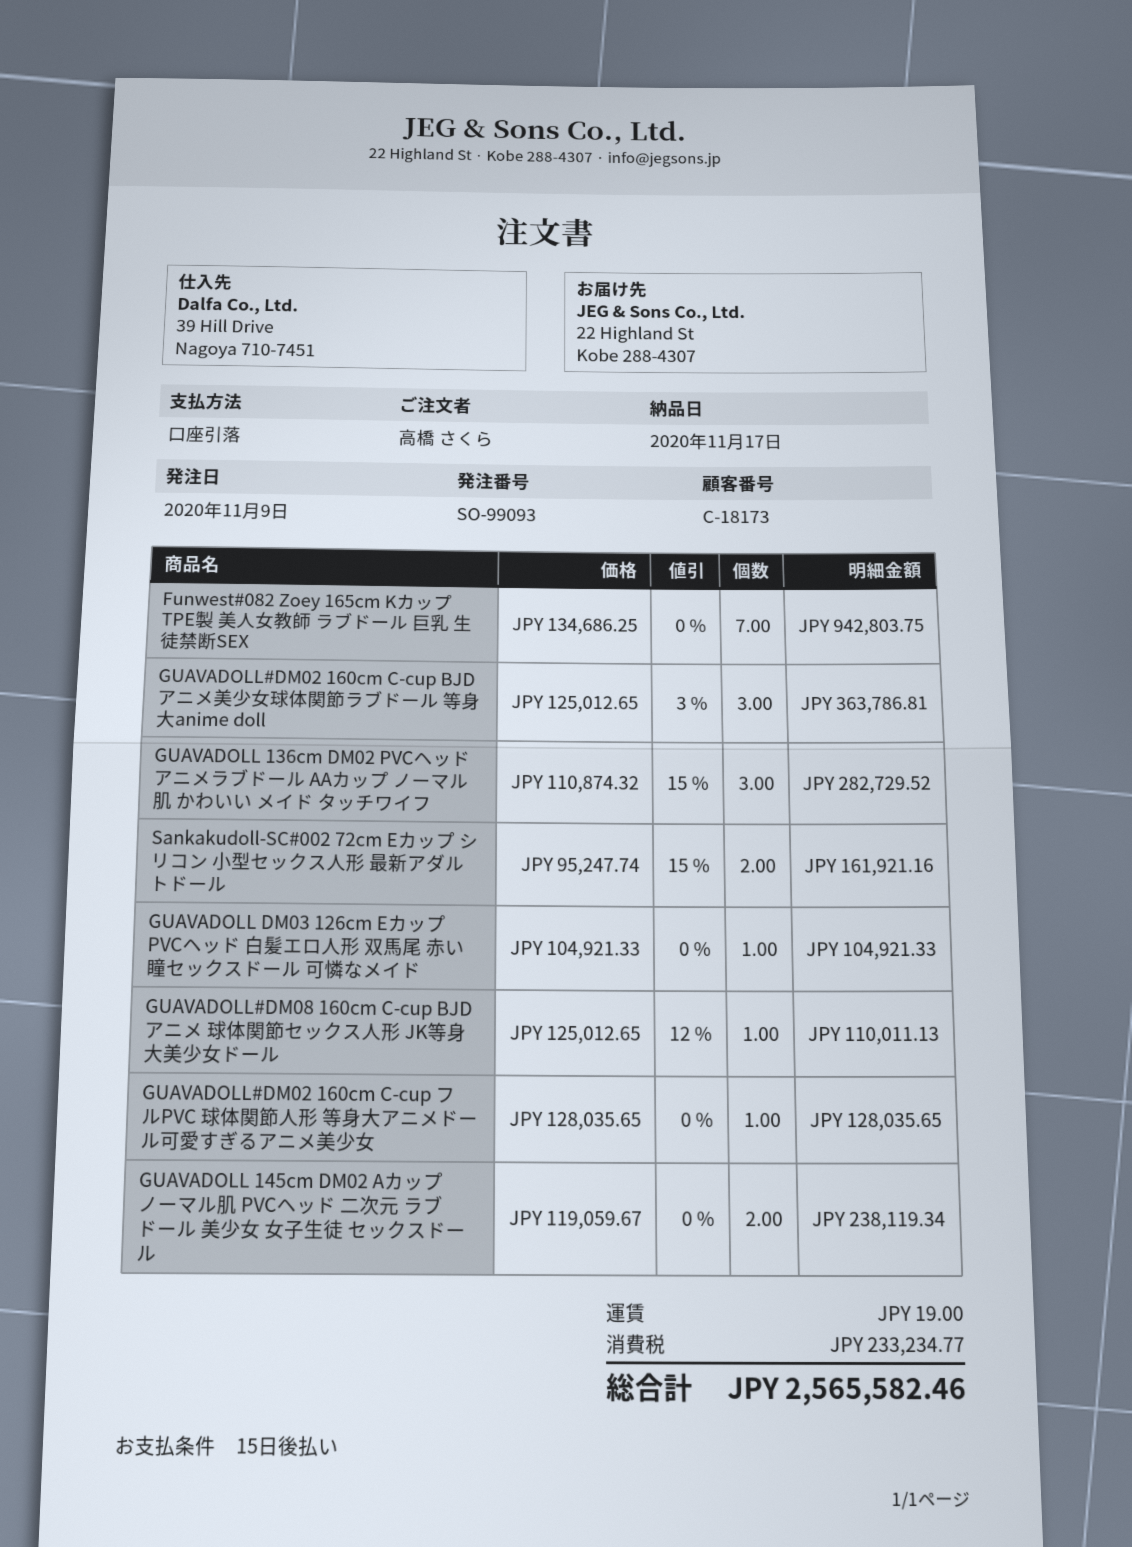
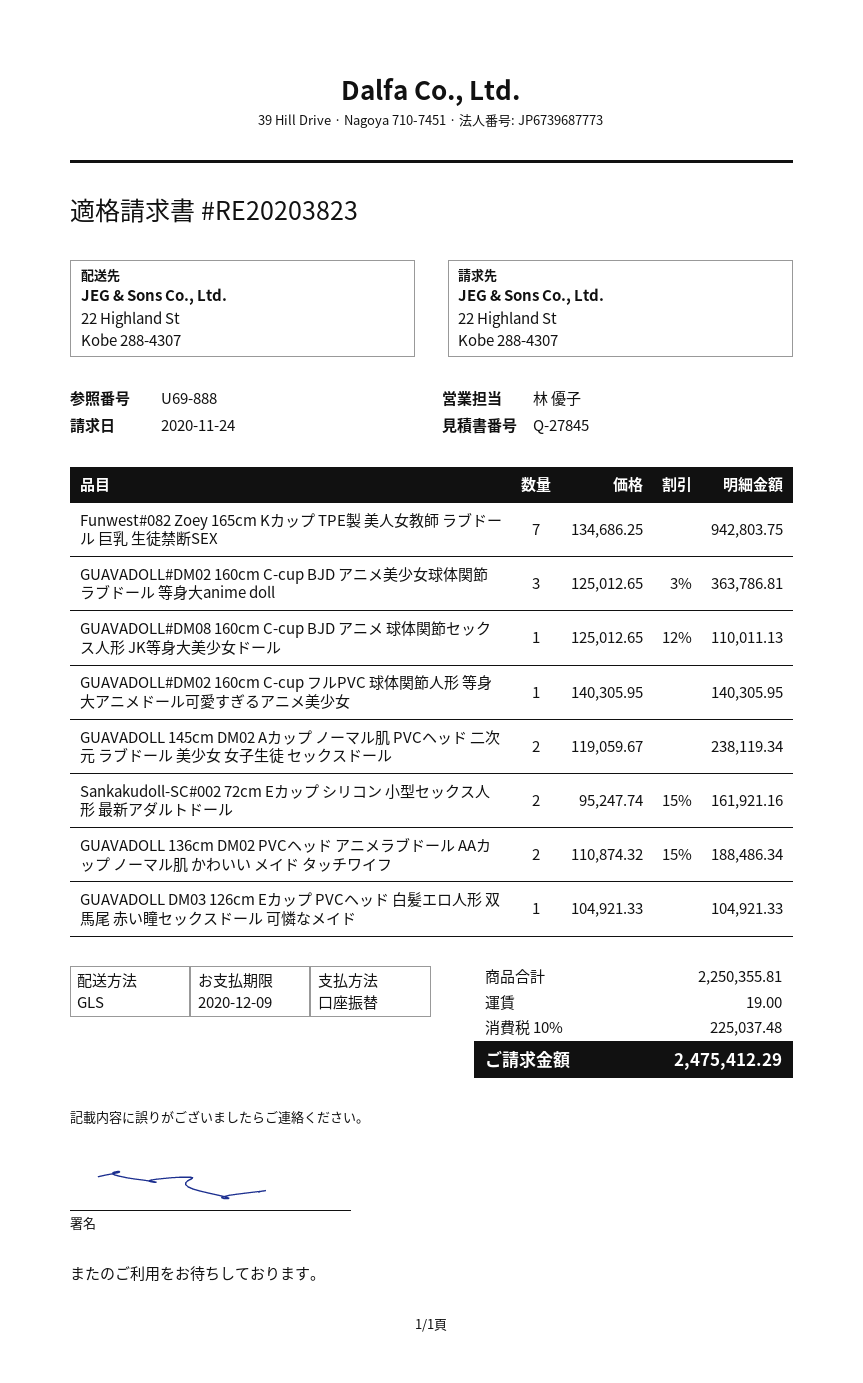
GUAVADOLL 136cm DM02 PVCヘッド アニメラブドール AAカップ ノーマル肌 かわいい メイド タッチワイフ: 3 x 110874.32 - 15% = 282729.52 -> 2 x 110874.32 - 15% = 188486.34
GUAVADOLL#DM02 160cm C-cup フルPVC 球体関節人形 等身大アニメドール可愛すぎるアニメ美少女: 1 x 128035.65 = 128035.65 -> 1 x 140305.95 = 140305.95
tax: 233234.77 -> 225037.48
total: 2565582.46 -> 2475412.29

